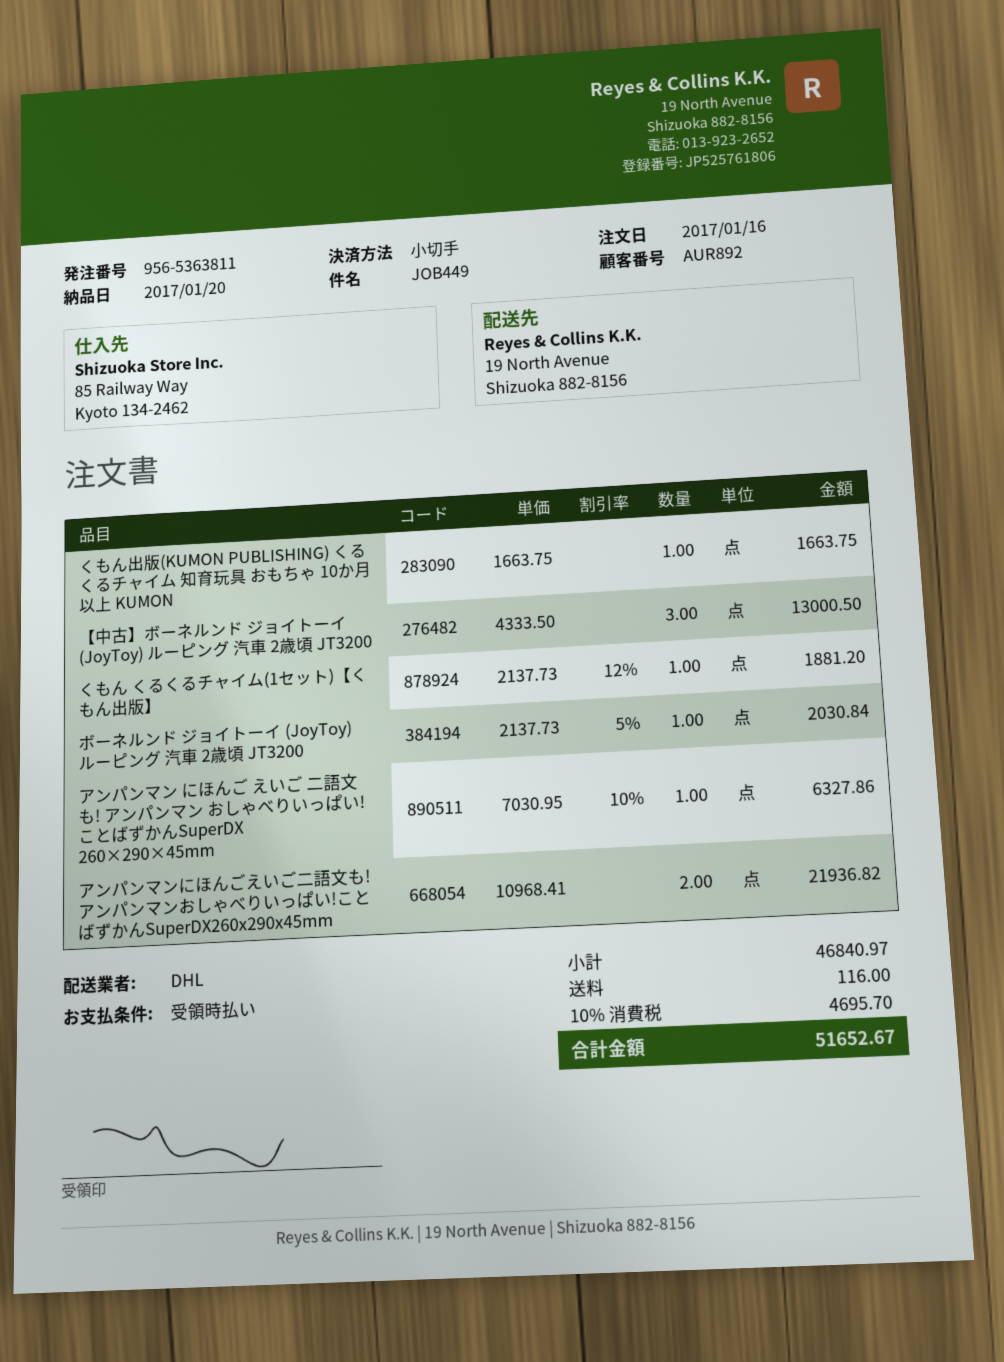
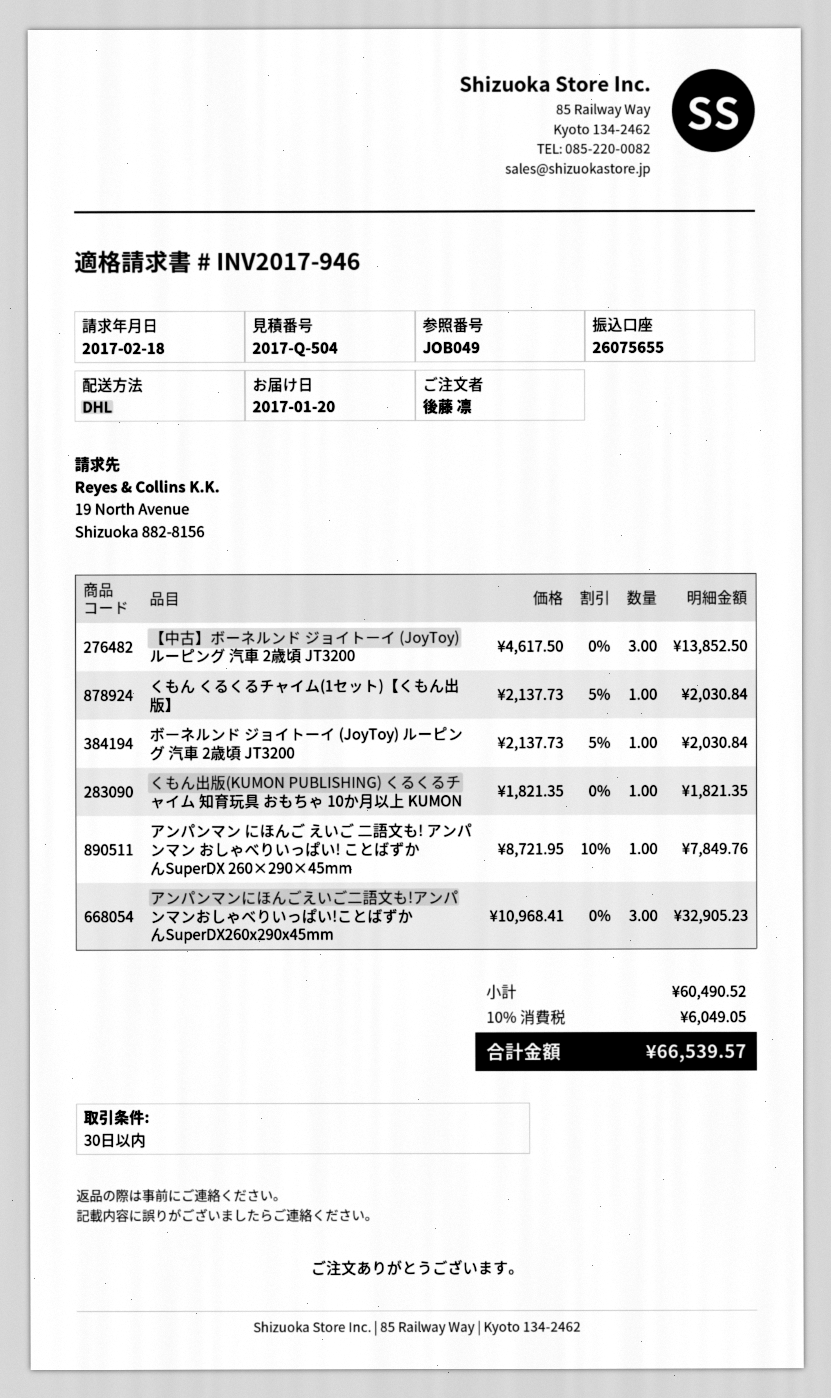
payment terms: on receipt -> 30 days
reference: JOB449 -> JOB049
くもん出版(KUMON PUBLISHING) くるくるチャイム 知育玩具 おもちゃ 10か月以上 KUMON: 1 x 1663.75 = 1663.75 -> 1 x 1821.35 = 1821.35
【中古】ボーネルンド ジョイトーイ (JoyToy) ルーピング 汽車 2歳頃 JT3200: 3 x 4333.50 = 13000.50 -> 3 x 4617.50 = 13852.50
くもん くるくるチャイム(1セット)【くもん出版】: 1 x 2137.73 - 12% = 1881.20 -> 1 x 2137.73 - 5% = 2030.84
アンパンマン にほんご えいご 二語文も! アンパンマン おしゃべりいっぱい! ことばずかんSuperDX 260×290×45mm: 1 x 7030.95 - 10% = 6327.86 -> 1 x 8721.95 - 10% = 7849.76
アンパンマンにほんごえいご二語文も!アンパンマンおしゃべりいっぱい!ことばずかんSuperDX260x290x45mm: 2 x 10968.41 = 21936.82 -> 3 x 10968.41 = 32905.23
subtotal: 46840.97 -> 60490.52
shipping: 116.00 -> none
tax: 10% = 4695.70 -> 10% = 6049.05
total: 51652.67 -> 66539.57

